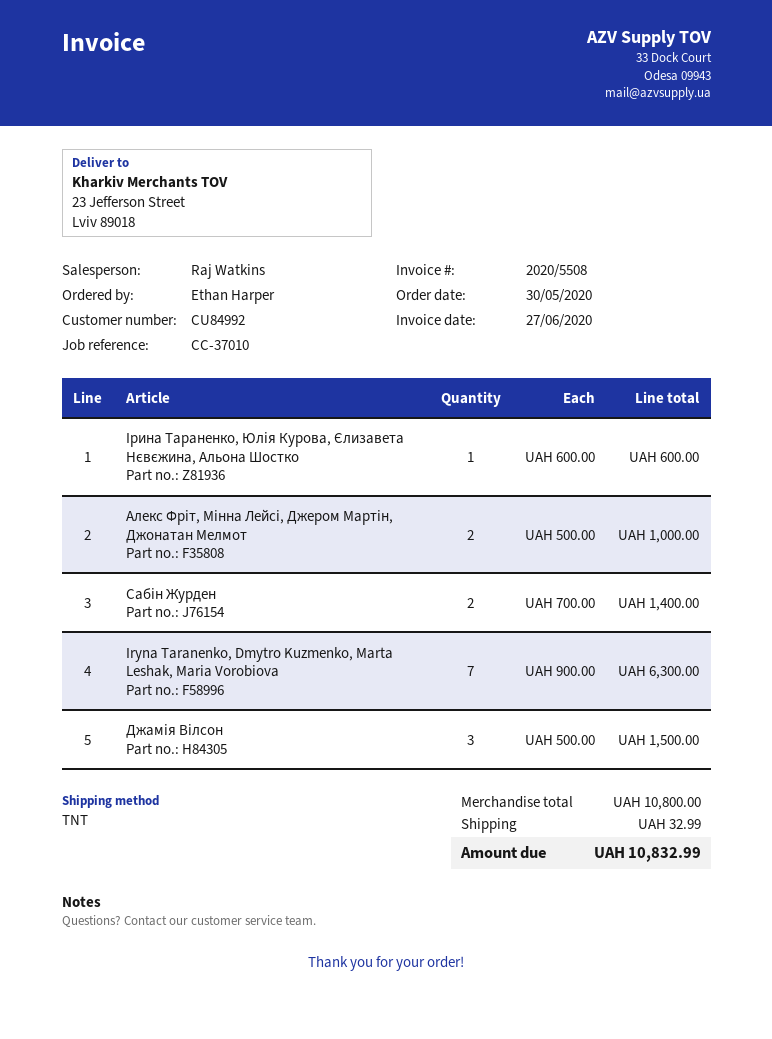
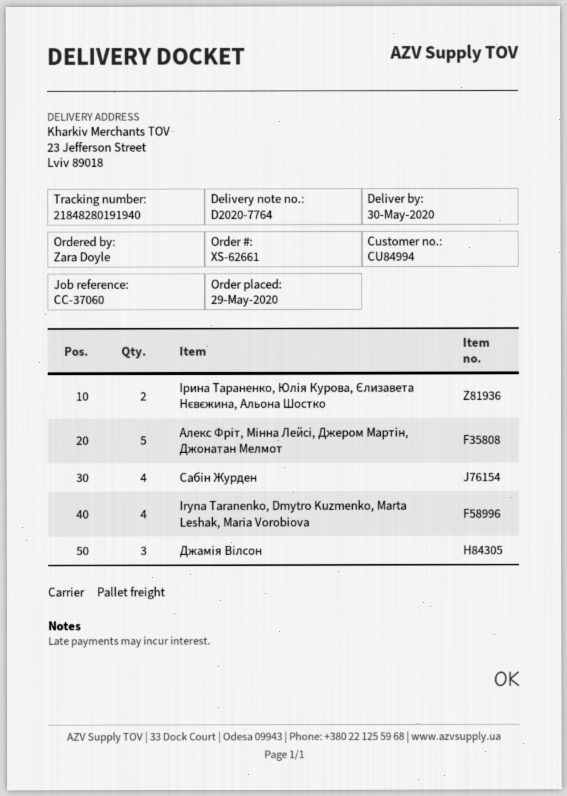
order date: 2020-05-30 -> 2020-05-29
customer number: CU84992 -> CU84994
reference: CC-37010 -> CC-37060
ordered by: Ethan Harper -> Zara Doyle
shipping method: TNT -> pallet freight
Ірина Тараненко, Юлія Курова, Єлизавета Нєвєжина, Альона Шостко: 1 -> 2
Алекс Фріт, Мінна Лейсі, Джером Мартін, Джонатан Мелмот: 2 -> 5
Сабін Журден: 2 -> 4
Iryna Taranenko, Dmytro Kuzmenko, Marta Leshak, Maria Vorobiova: 7 -> 4

